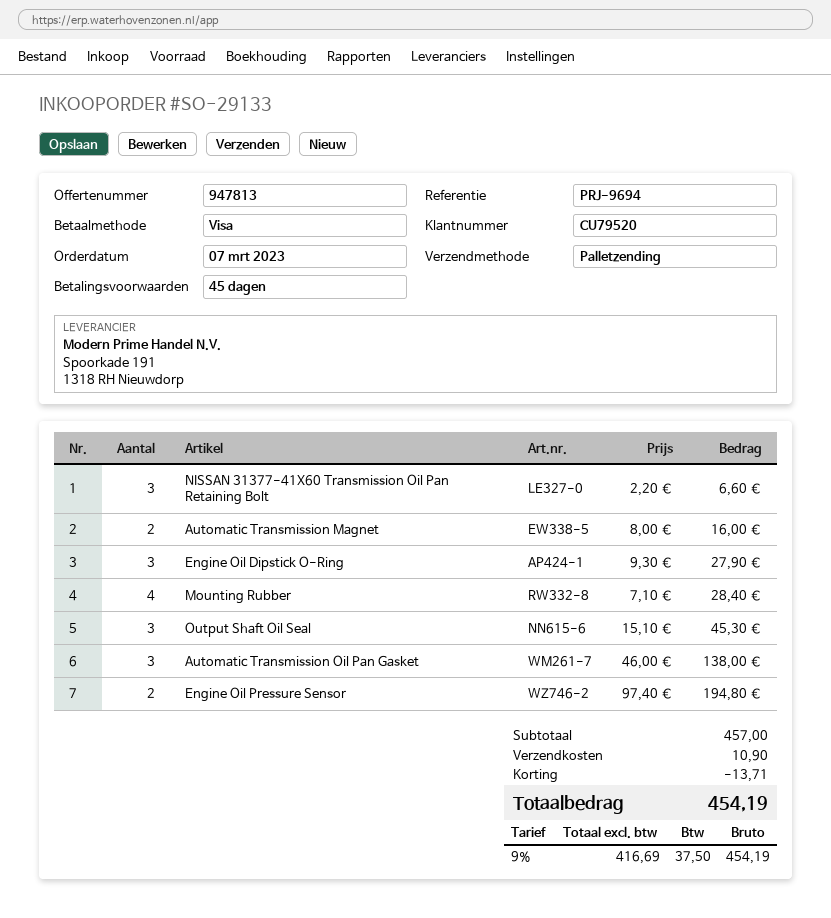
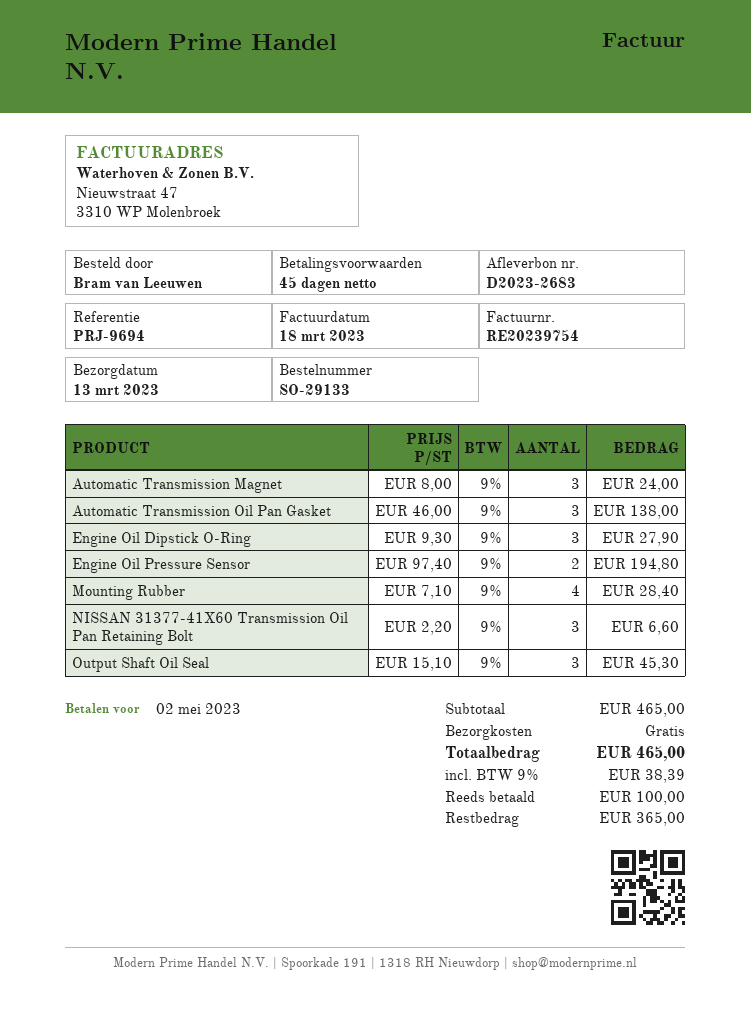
Automatic Transmission Magnet: 2 x 8.00 = 16.00 -> 3 x 8.00 = 24.00
subtotal: 457.00 -> 465.00
discount: 13.71 -> none
shipping: 10.90 -> 0.00
tax: 9% = 37.50 -> 9% = 38.39
total: 454.19 -> 465.00

